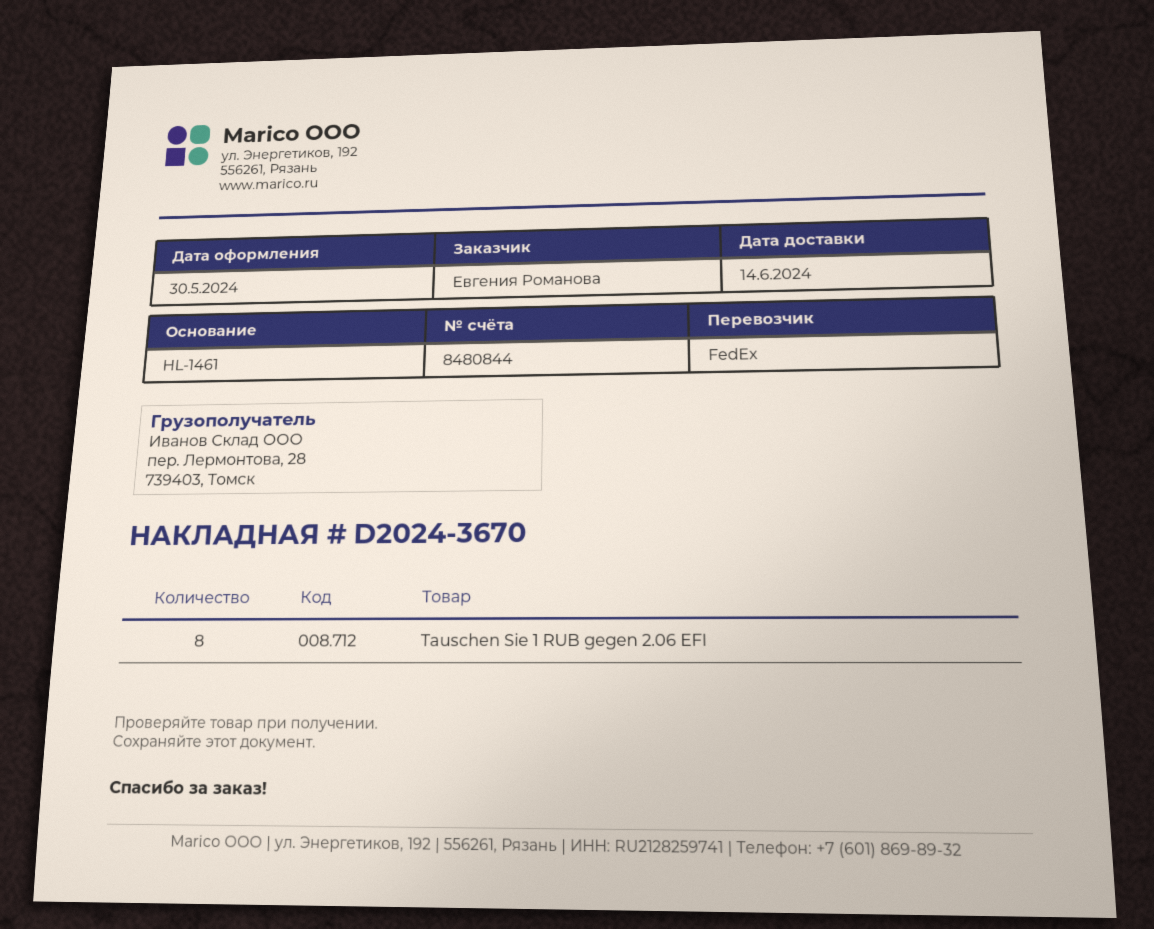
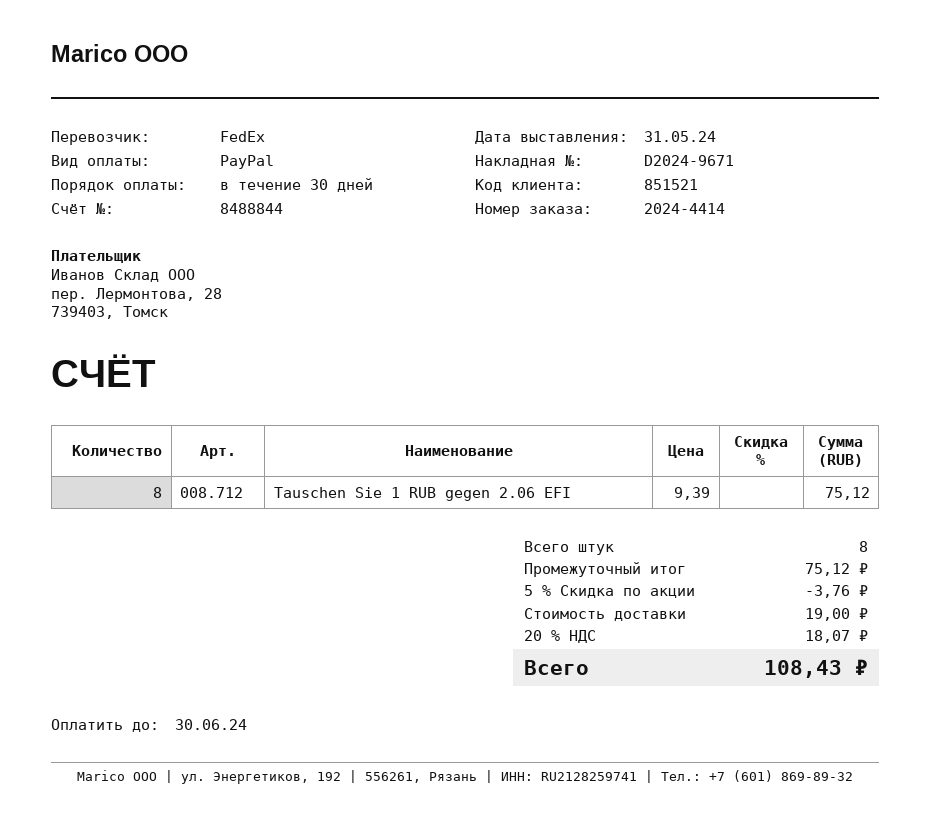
delivery note number: D2024-3670 -> D2024-9671
invoice number: 8480844 -> 8488844

